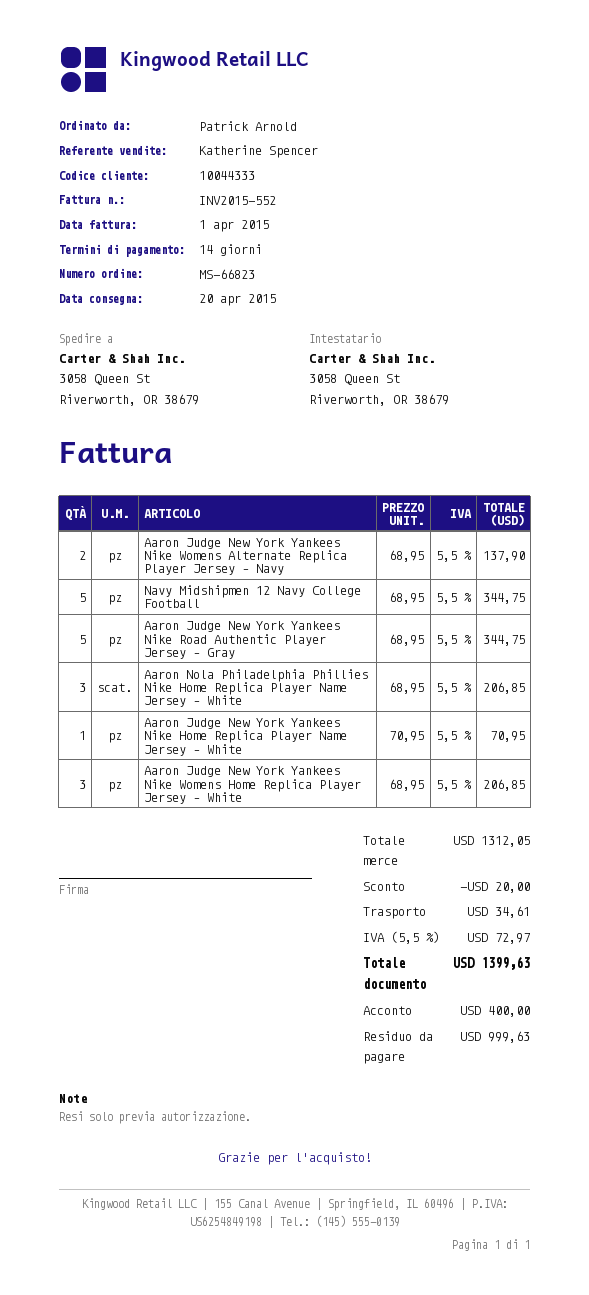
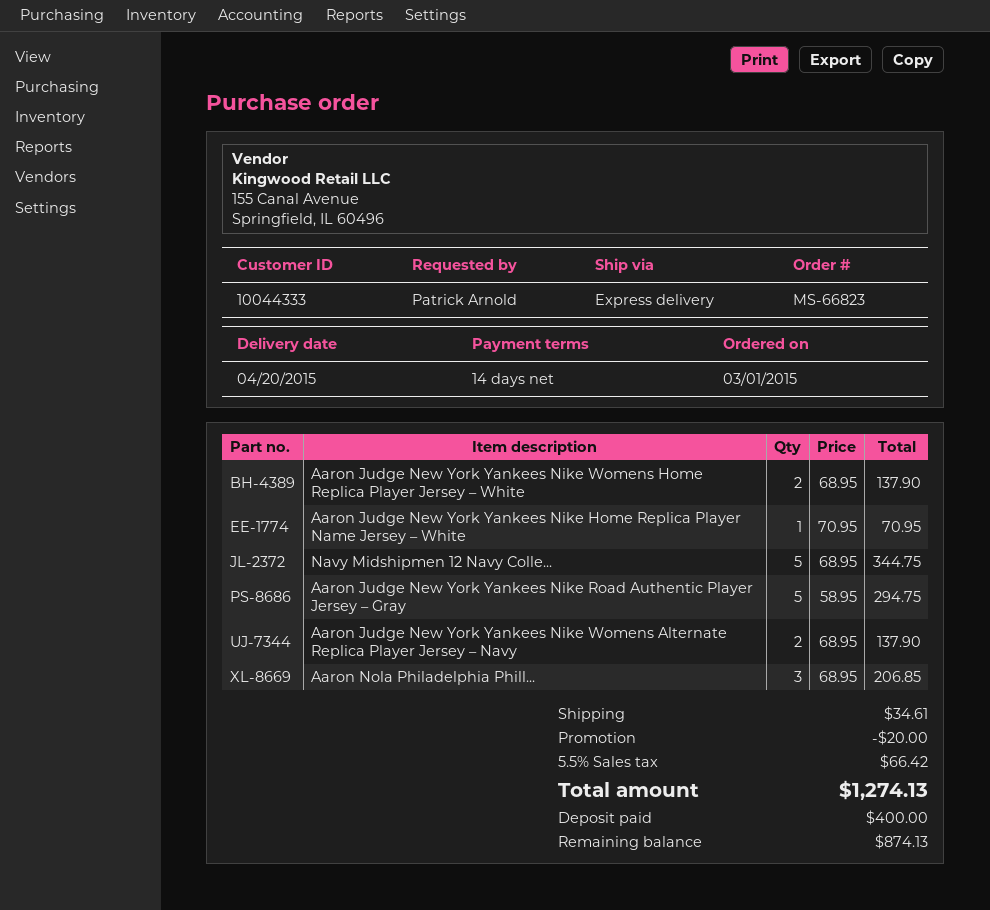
Aaron Judge New York Yankees Nike Road Authentic Player Jersey – Gray: 5 x 68.95 = 344.75 -> 5 x 58.95 = 294.75
Aaron Judge New York Yankees Nike Womens Home Replica Player Jersey – White: 3 x 68.95 = 206.85 -> 2 x 68.95 = 137.90
tax: 5.5% = 72.97 -> 5.5% = 66.42
total: 1399.63 -> 1274.13
balance: 999.63 -> 874.13

